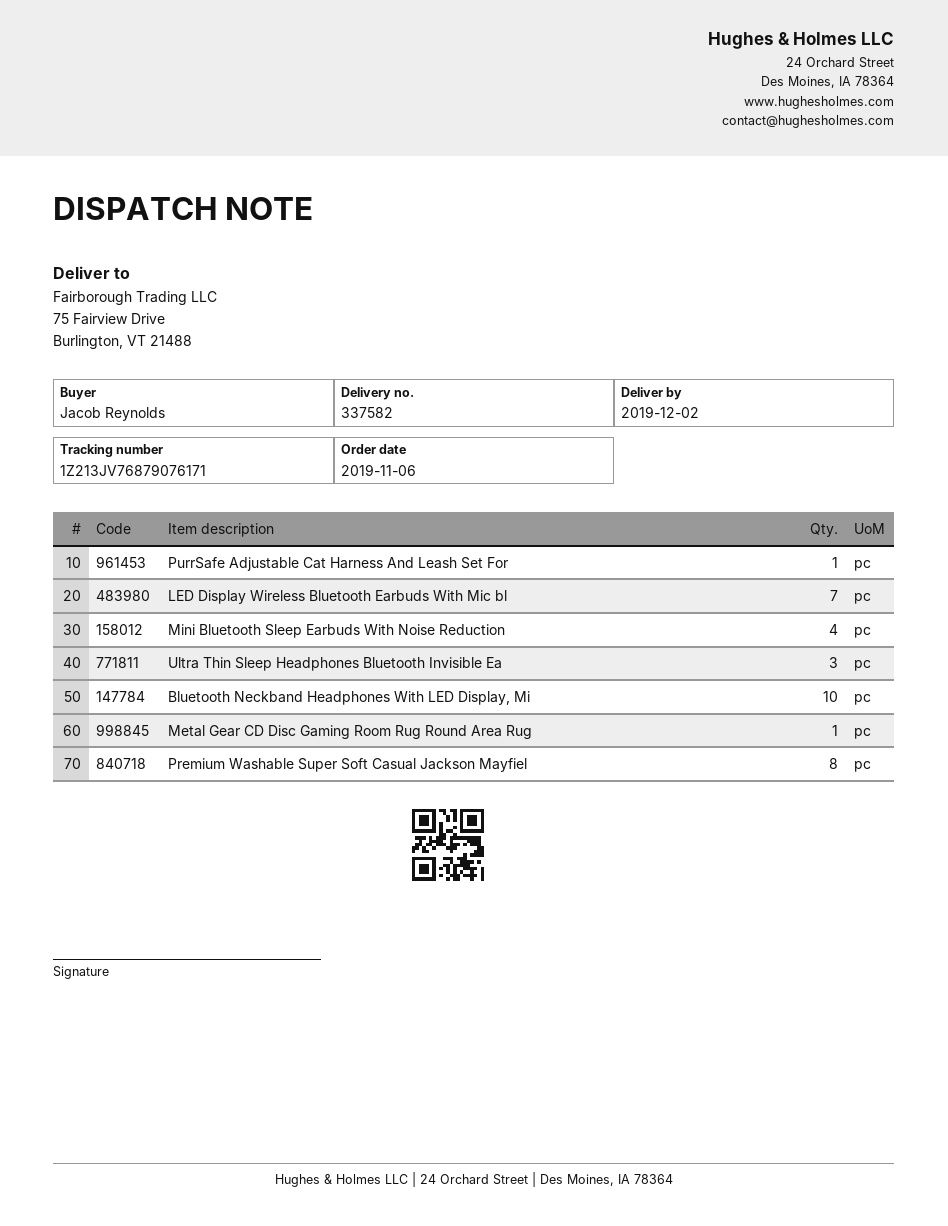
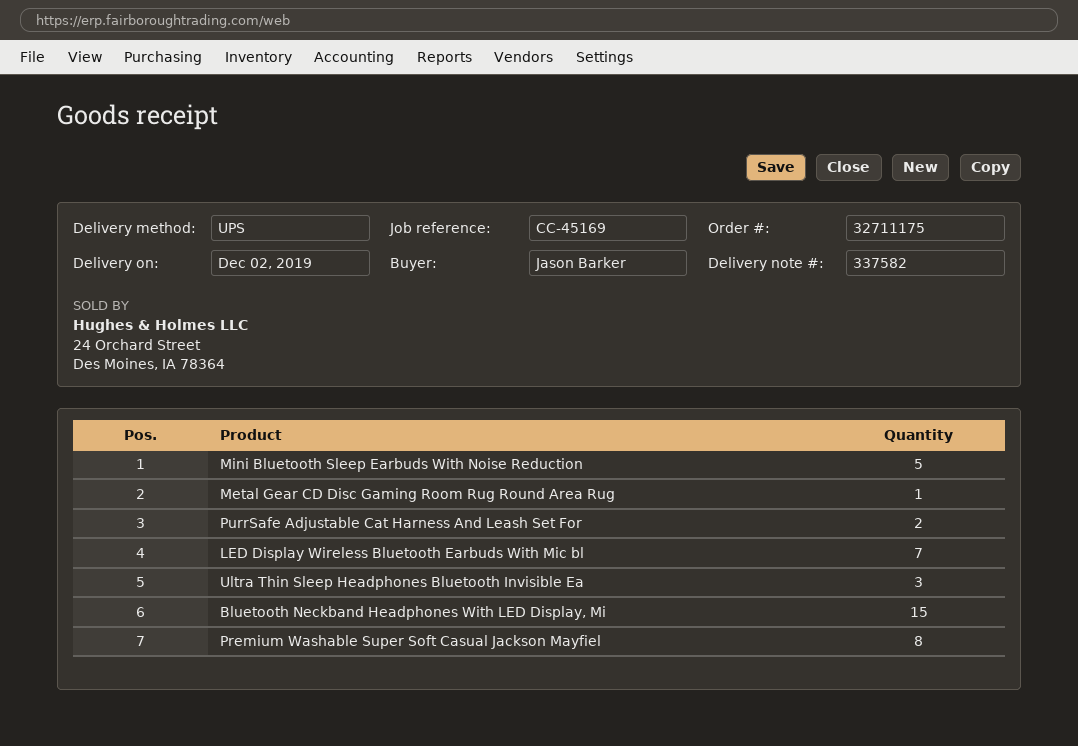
ordered by: Jacob Reynolds -> Jason Barker
PurrSafe Adjustable Cat Harness And Leash Set For: 1 -> 2
Mini Bluetooth Sleep Earbuds With Noise Reduction: 4 -> 5
Bluetooth Neckband Headphones With LED Display, Mi: 10 -> 15

